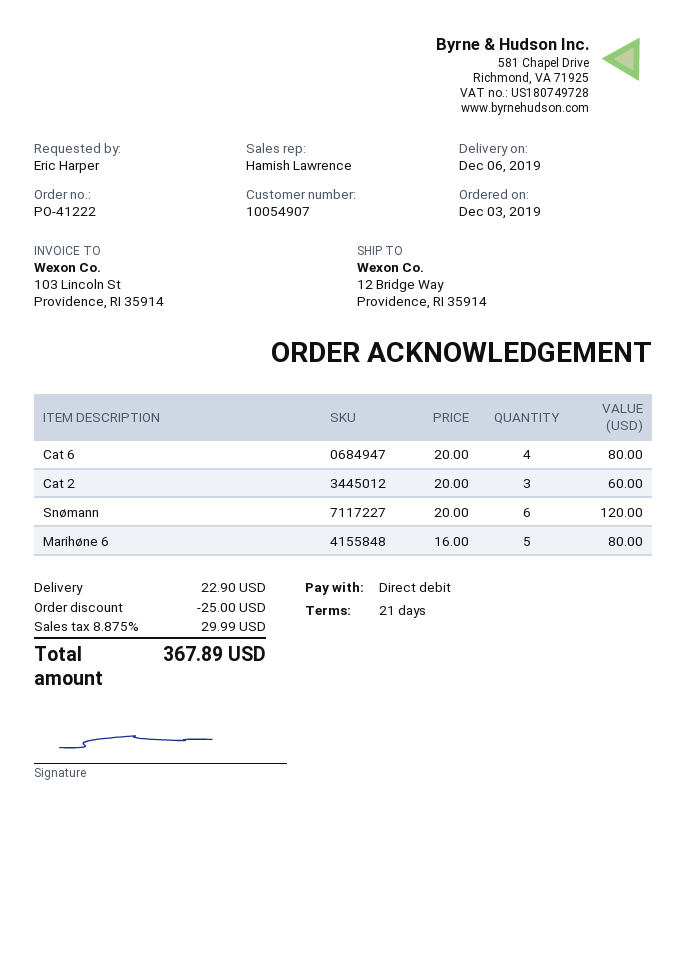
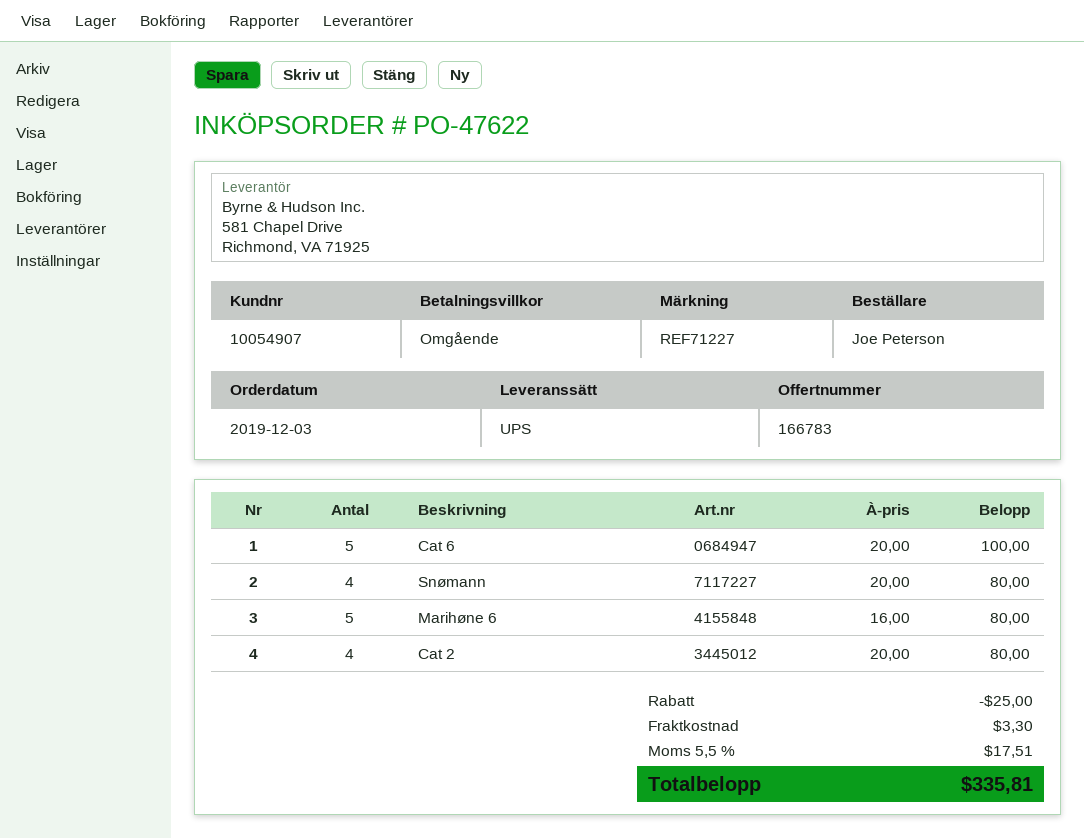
order number: PO-41222 -> PO-47622
payment terms: 21 days -> on receipt
ordered by: Eric Harper -> Joe Peterson
Cat 6: 4 x 20.00 = 80.00 -> 5 x 20.00 = 100.00
Cat 2: 3 x 20.00 = 60.00 -> 4 x 20.00 = 80.00
Snømann: 6 x 20.00 = 120.00 -> 4 x 20.00 = 80.00
shipping: 22.90 -> 3.30
tax: 8.875% = 29.99 -> 5.5% = 17.51
total: 367.89 -> 335.81

